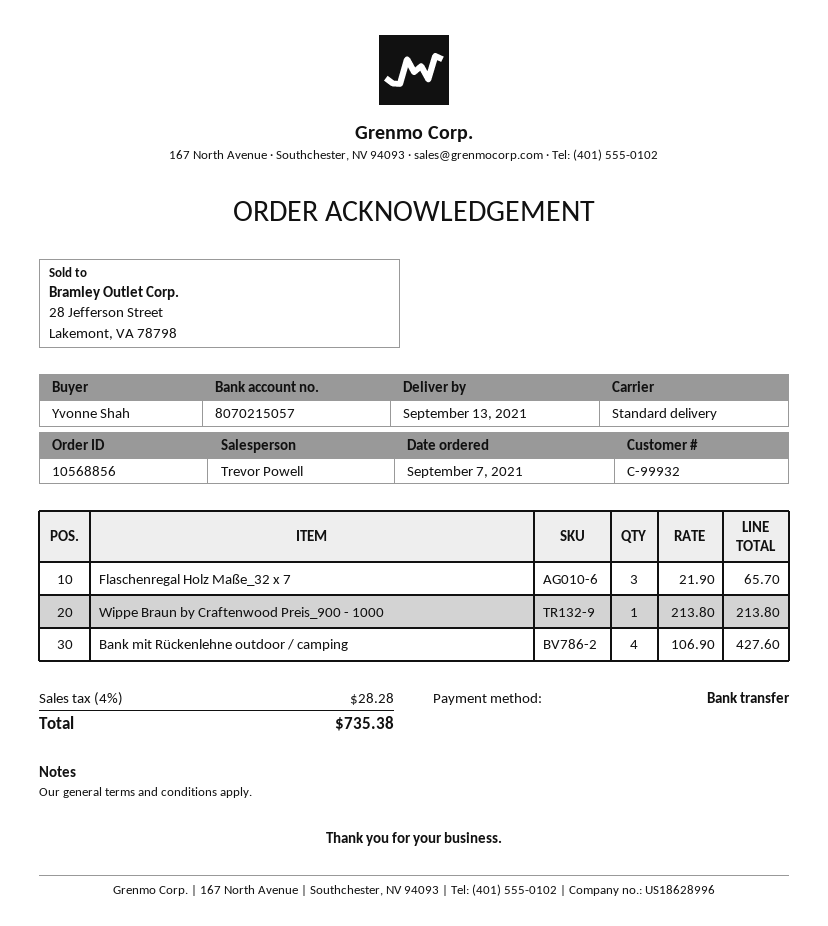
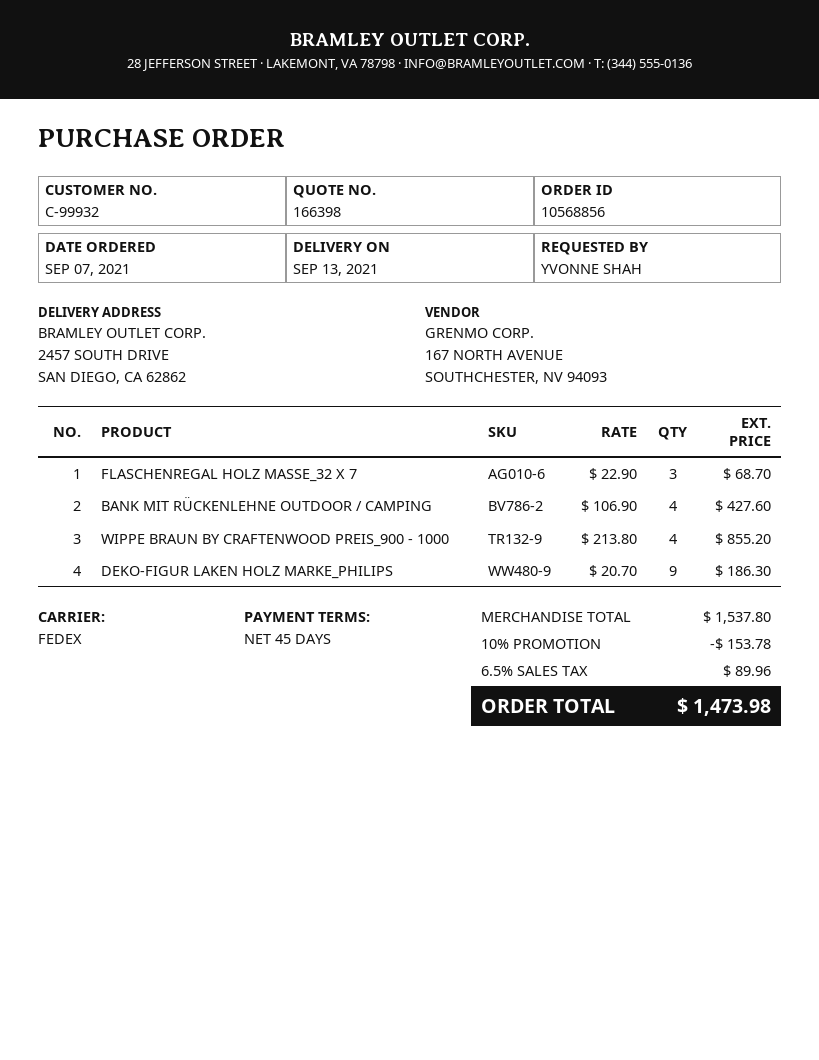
shipping method: standard -> FedEx
Flaschenregal Holz Maße_32 x 7: 3 x 21.90 = 65.70 -> 3 x 22.90 = 68.70
Wippe Braun by Craftenwood Preis_900 - 1000: 1 x 213.80 = 213.80 -> 4 x 213.80 = 855.20
DEKO-FIGUR LAKEN HOLZ MARKE_PHILIPS: none -> 9 x 20.70 = 186.30
discount: none -> 10% = 153.78
tax: 4% = 28.28 -> 6.5% = 89.96
total: 735.38 -> 1473.98

